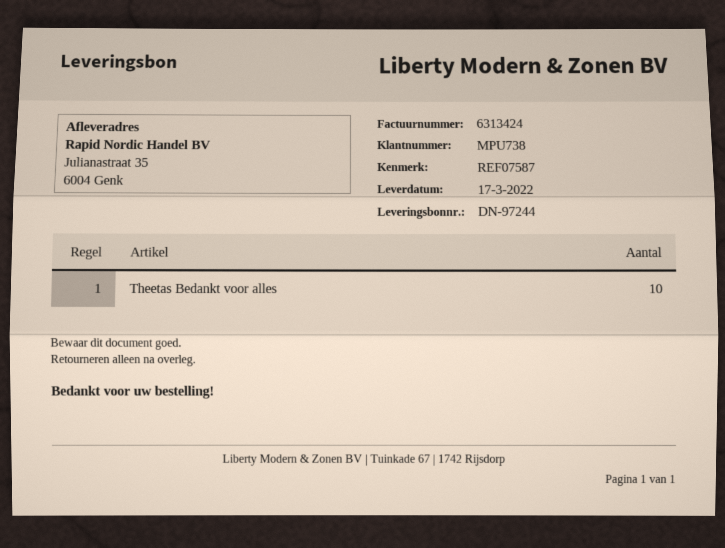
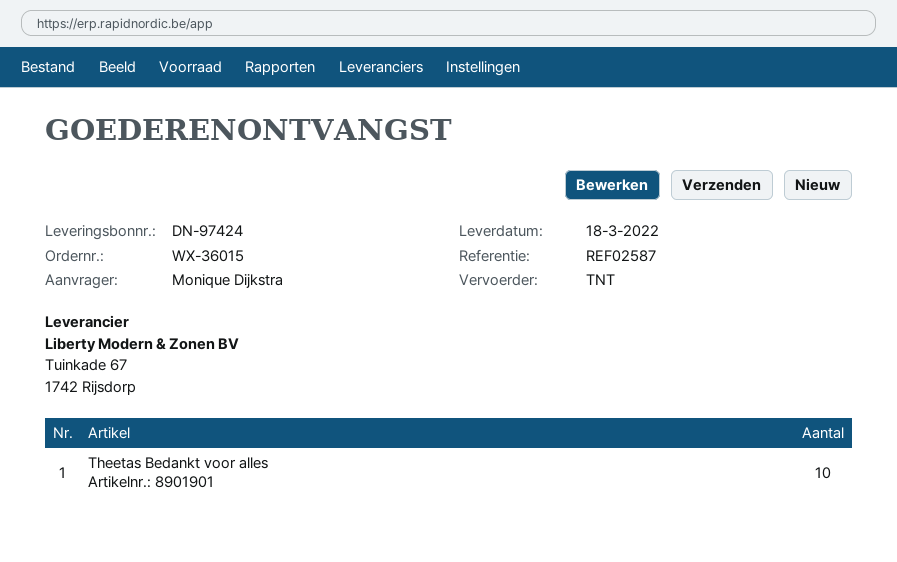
delivery note number: DN-97244 -> DN-97424
delivery date: 2022-03-17 -> 2022-03-18
reference: REF07587 -> REF02587

